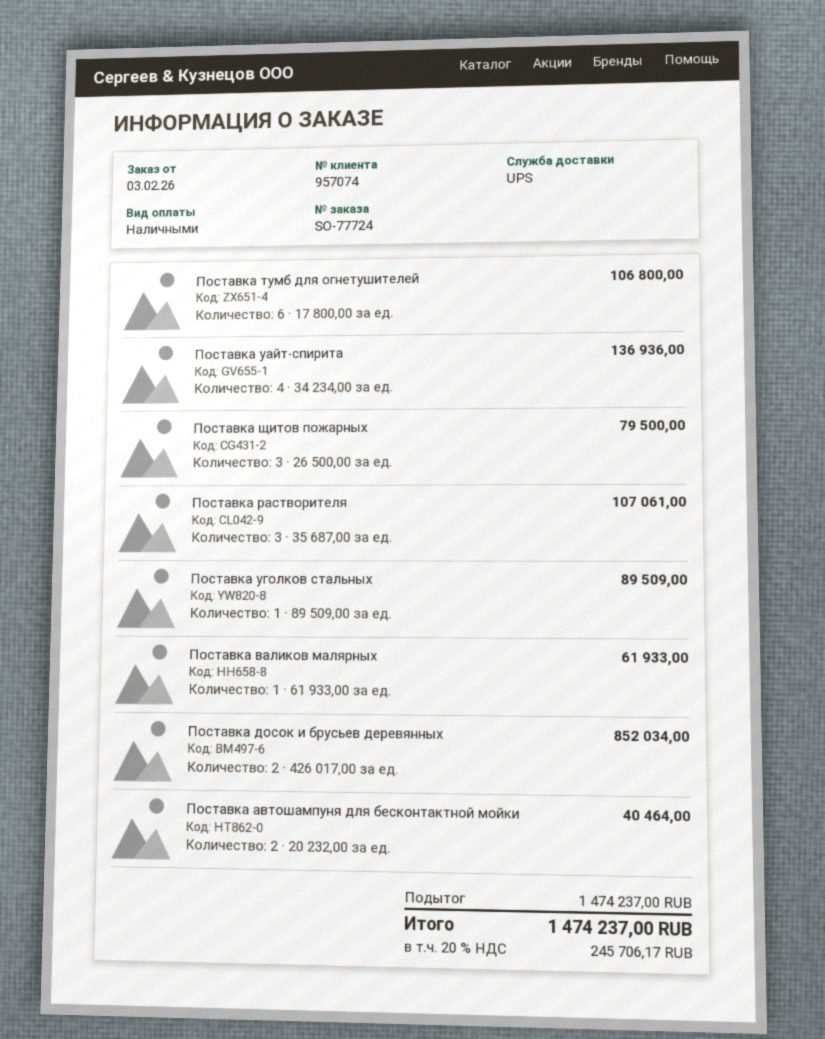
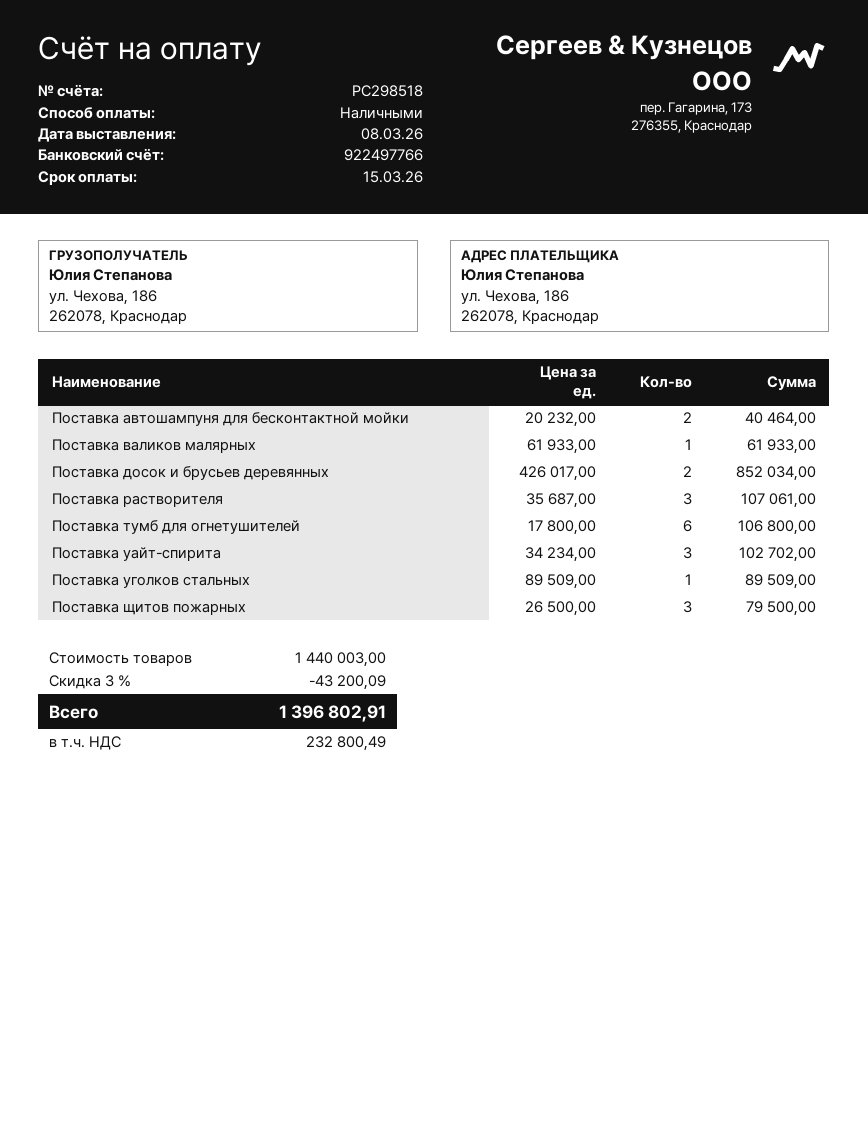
Поставка уайт-спирита: 4 x 34234.00 = 136936.00 -> 3 x 34234.00 = 102702.00
subtotal: 1474237.00 -> 1440003.00
discount: none -> 3% = 43200.09
tax: 245706.17 -> 232800.49
total: 1474237.00 -> 1396802.91

